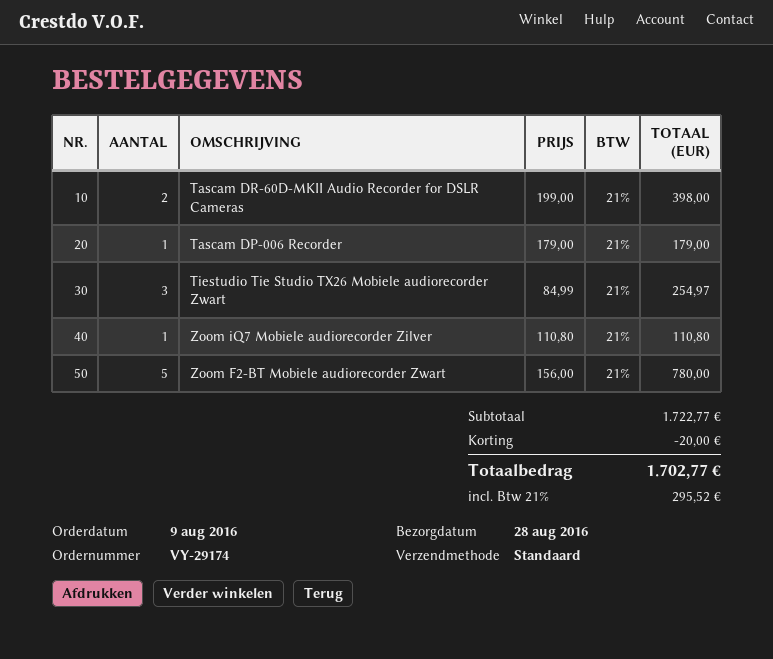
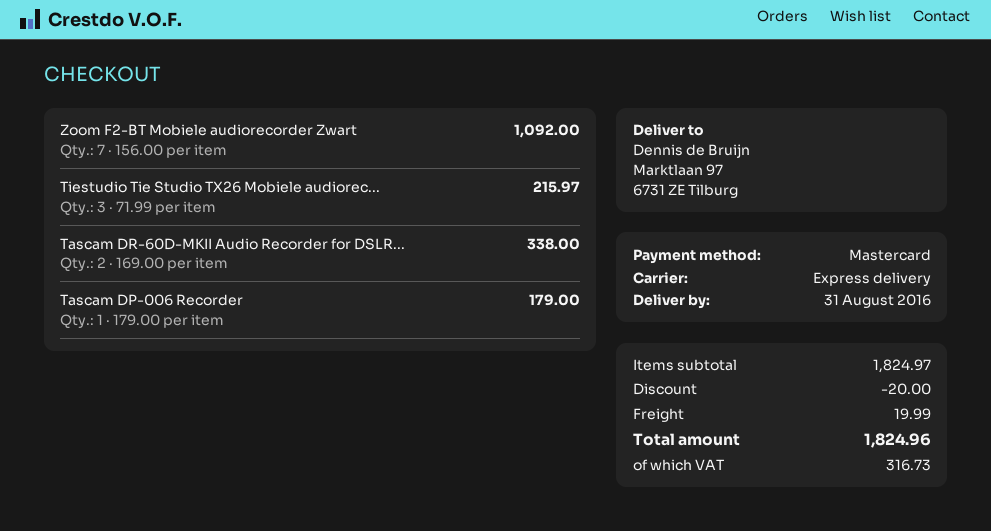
delivery date: 2016-08-28 -> 2016-08-31
shipping method: standard -> express
Tascam DR-60D-MKII Audio Recorder for DSLR Cameras: 2 x 199.00 = 398.00 -> 2 x 169.00 = 338.00
Tiestudio Tie Studio TX26 Mobiele audiorecorder Zwart: 3 x 84.99 = 254.97 -> 3 x 71.99 = 215.97
Zoom iQ7 Mobiele audiorecorder Zilver: 1 x 110.80 = 110.80 -> none
Zoom F2-BT Mobiele audiorecorder Zwart: 5 x 156.00 = 780.00 -> 7 x 156.00 = 1092.00
subtotal: 1722.77 -> 1824.97
shipping: none -> 19.99
tax: 295.52 -> 316.73
total: 1702.77 -> 1824.96

